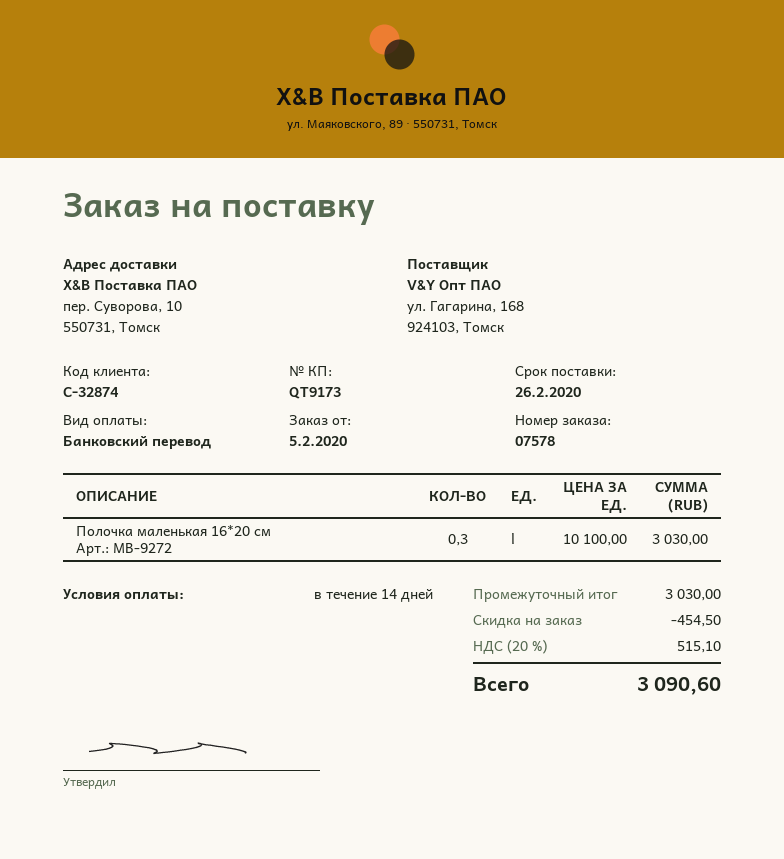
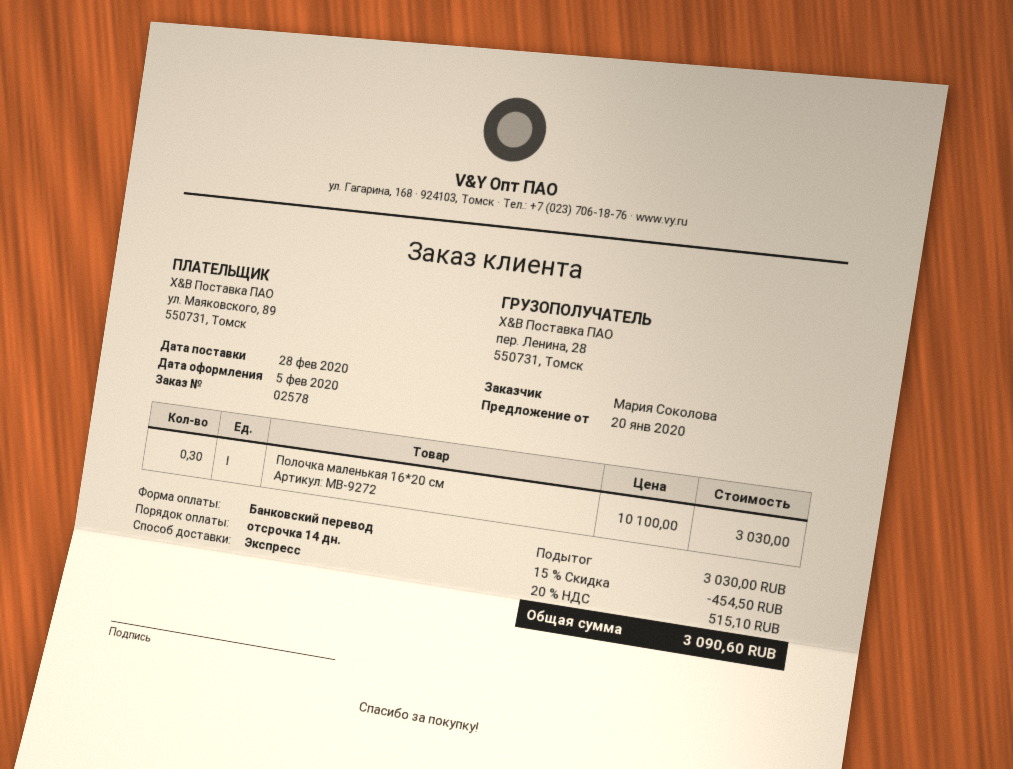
order number: 07578 -> 02578
delivery date: 2020-02-26 -> 2020-02-28
ship to: пер. Суворова, 10, 550731, Томск -> пер. Ленина, 28, 550731, Томск

